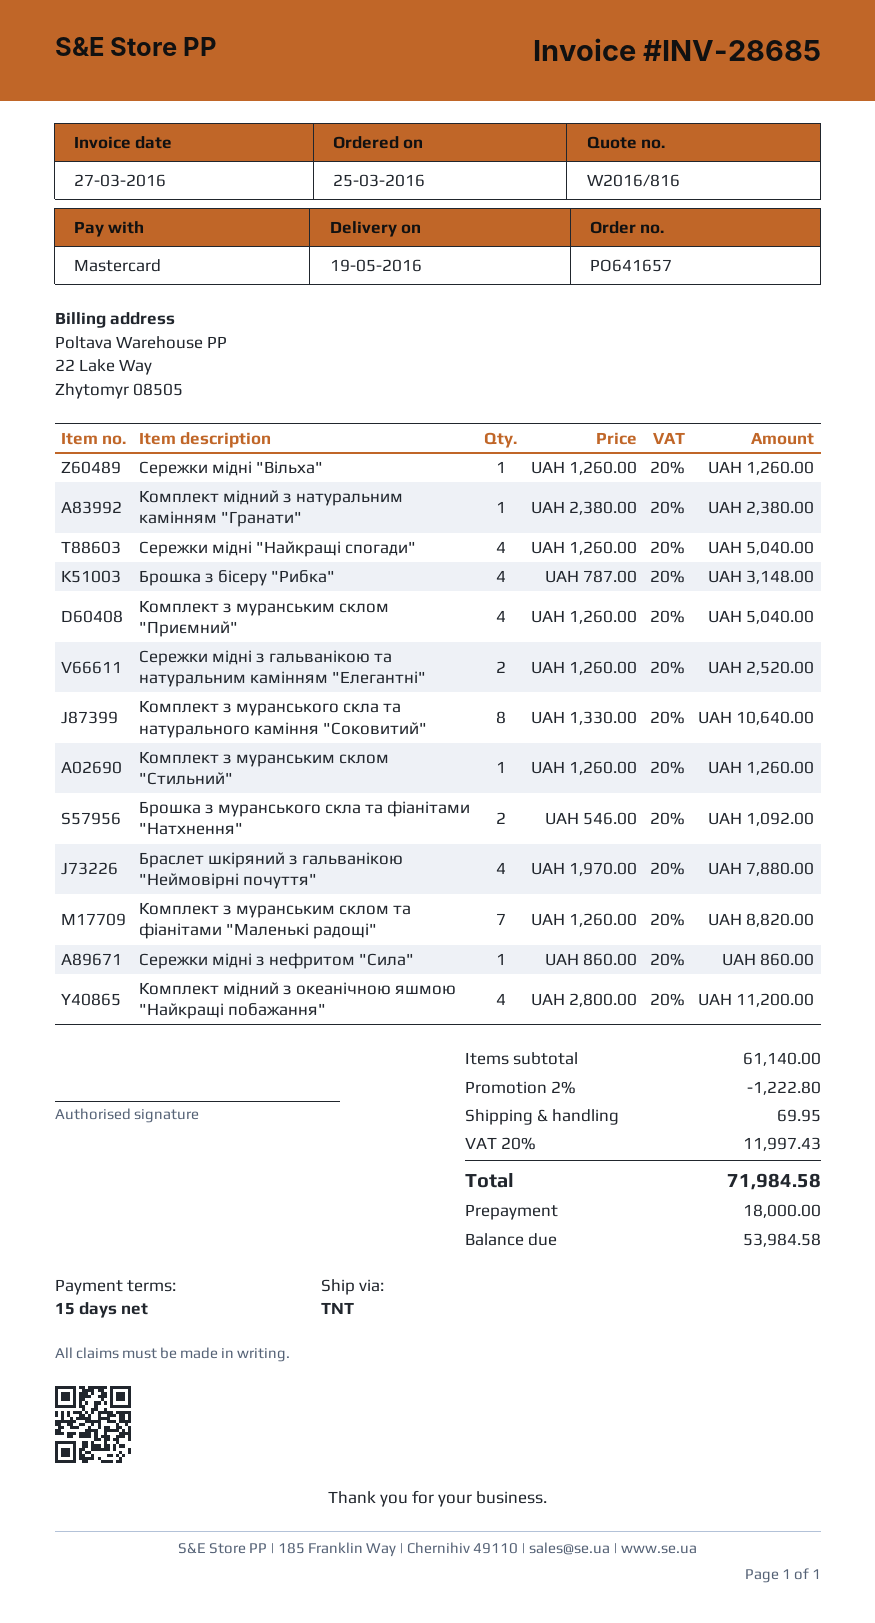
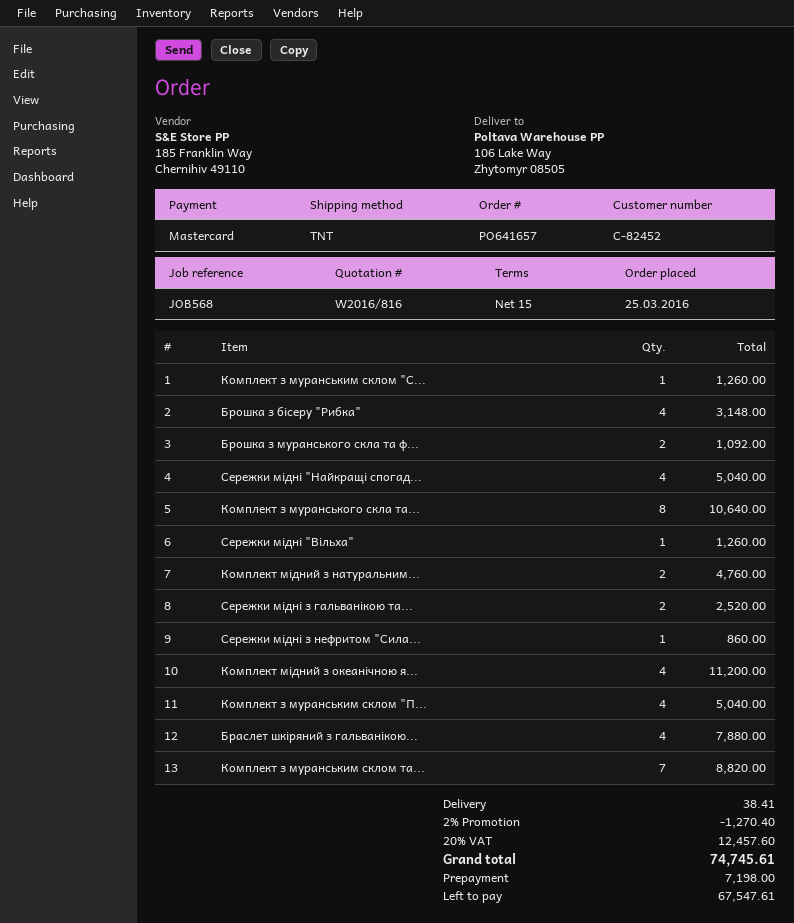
Комплект мідний з натуральним камінням "Гранати": 1 for 2380.00 -> 2 for 4760.00
discount: 2% = 1222.80 -> 2% = 1270.40
shipping: 69.95 -> 38.41
tax: 20% = 11997.43 -> 20% = 12457.60
total: 71984.58 -> 74745.61
deposit: 18000.00 -> 7198.00
balance: 53984.58 -> 67547.61

